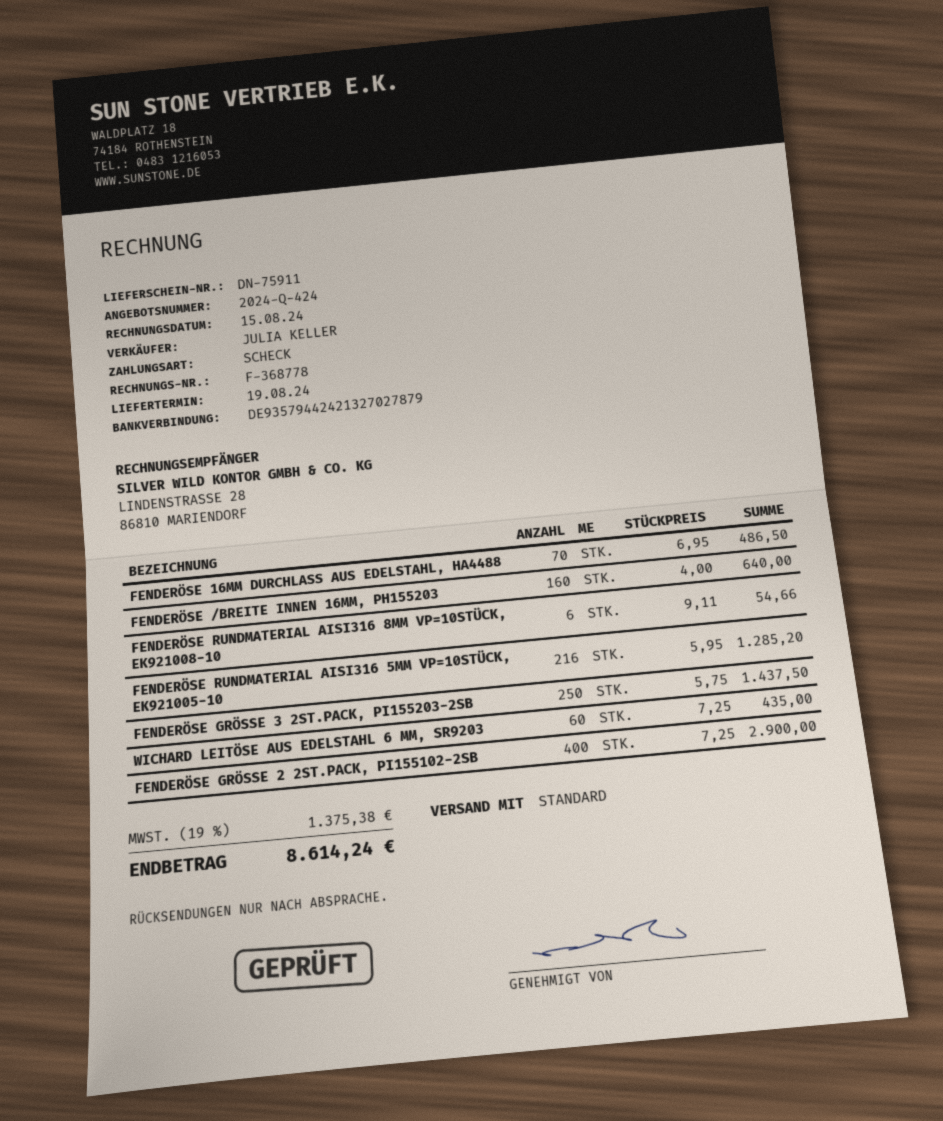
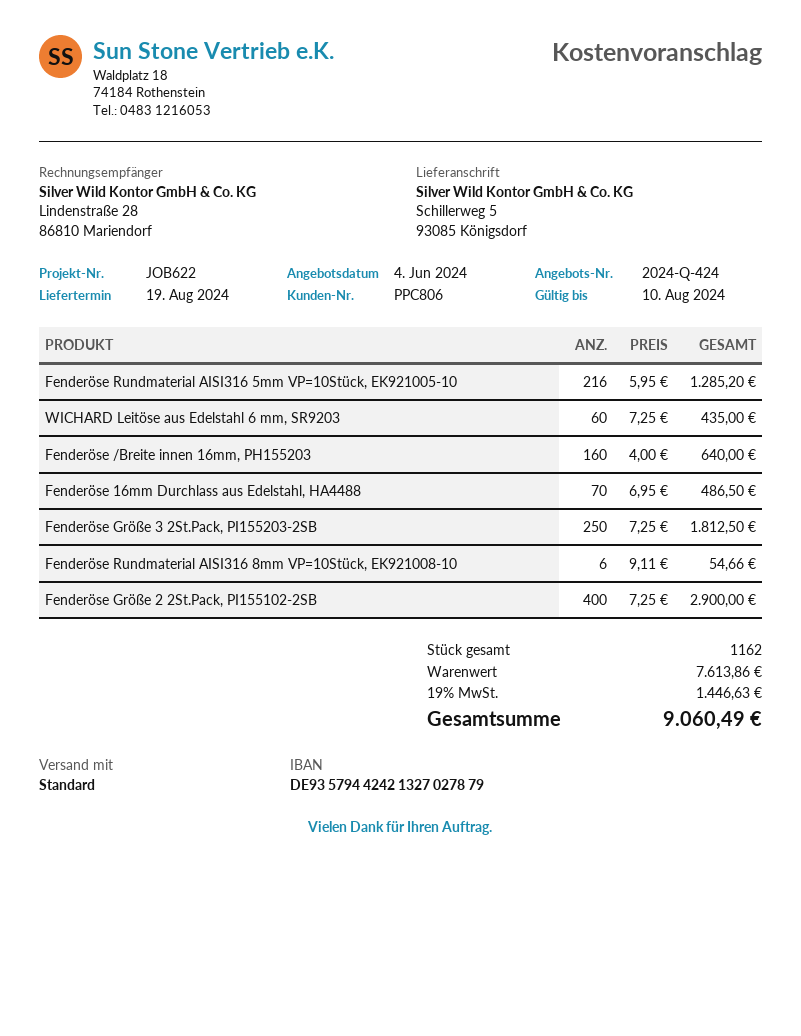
FENDERÖSE GRÖSSE 3 2ST.PACK, PI155203-2SB: 250 x 5.75 = 1437.50 -> 250 x 7.25 = 1812.50
tax: 19% = 1375.38 -> 19% = 1446.63
total: 8614.24 -> 9060.49

